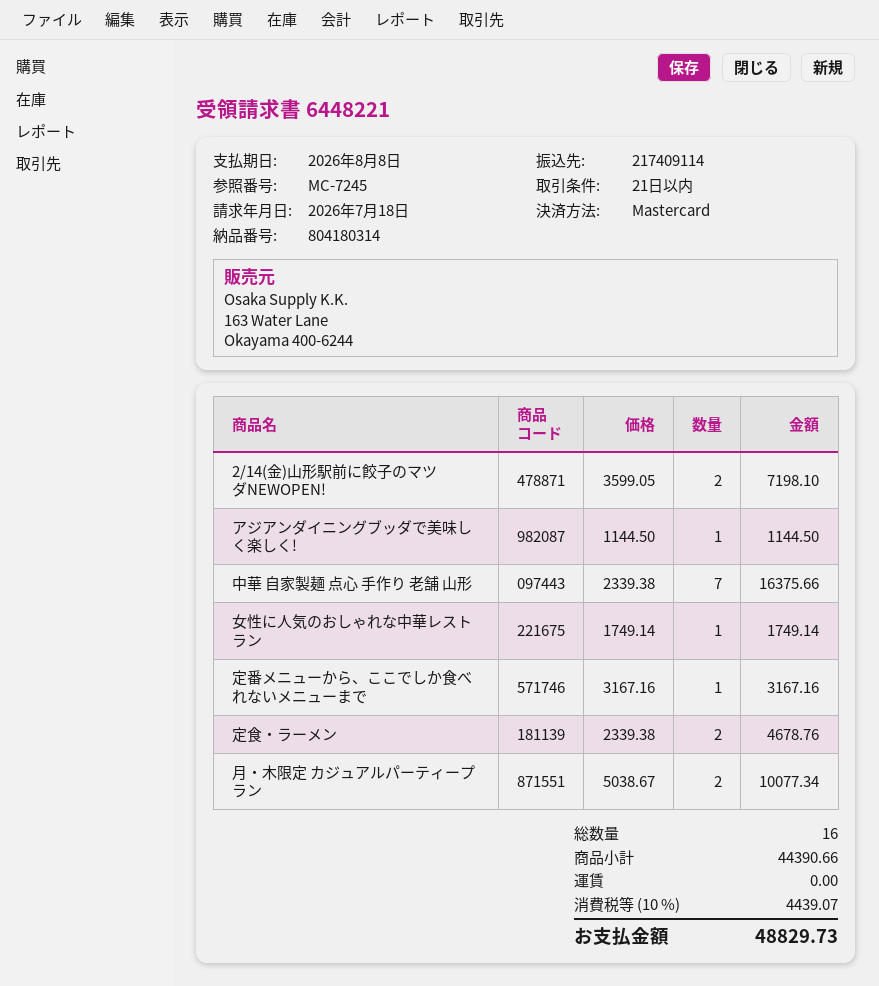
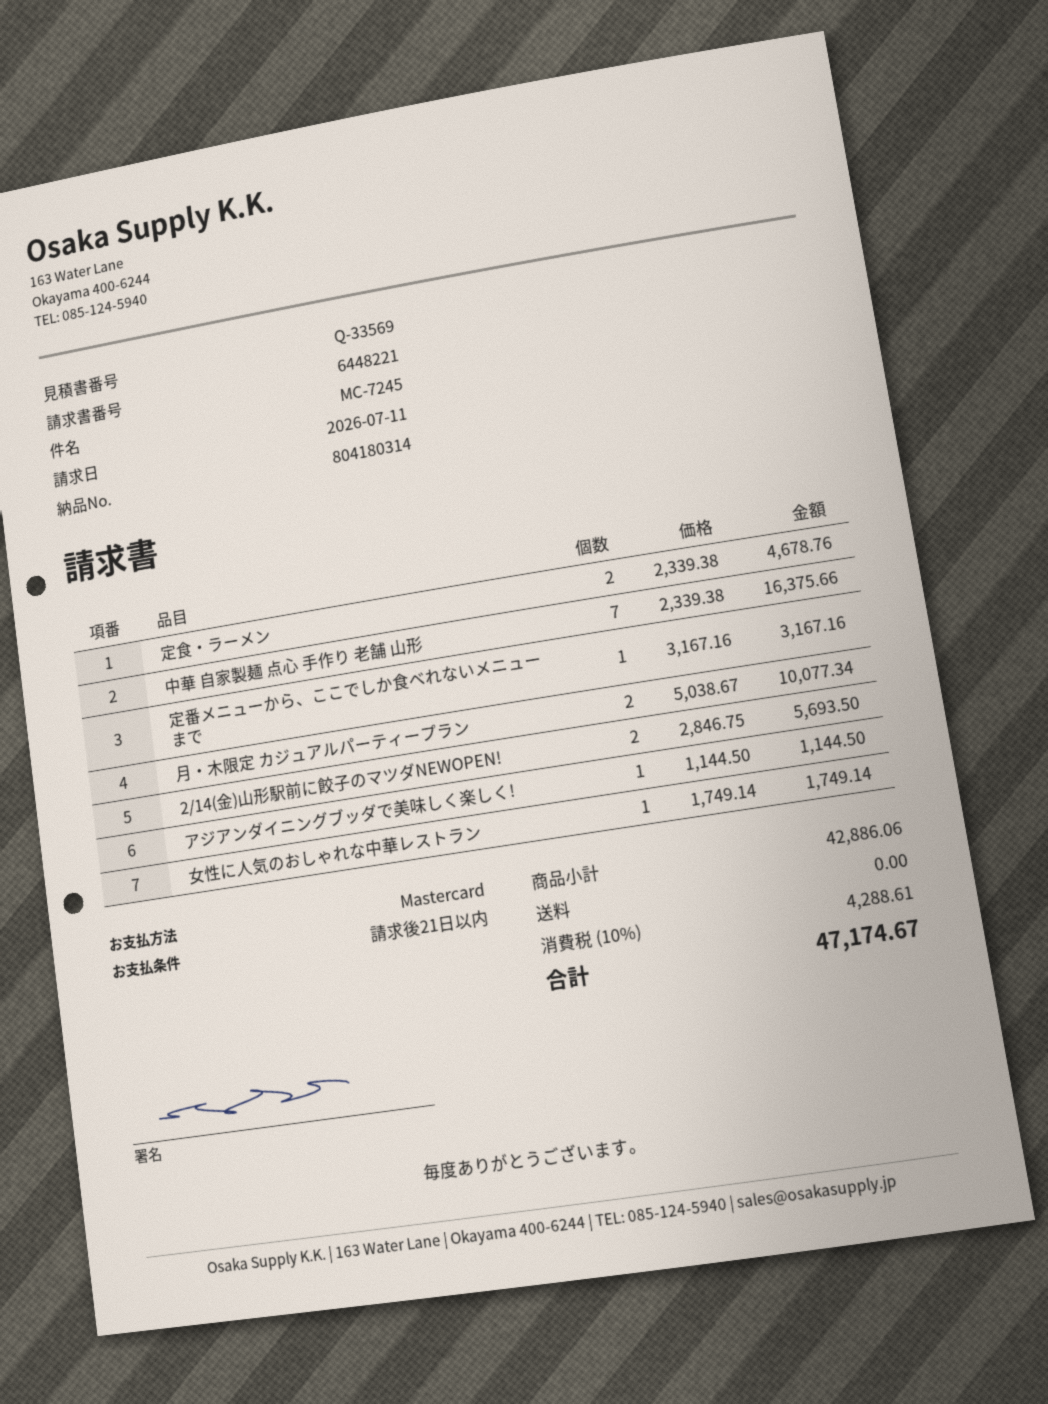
invoice date: 2026-07-18 -> 2026-07-11
2/14(金)山形駅前に餃子のマツダNEWOPEN!: 2 x 3599.05 = 7198.10 -> 2 x 2846.75 = 5693.50
subtotal: 44390.66 -> 42886.06
tax: 10% = 4439.07 -> 10% = 4288.61
total: 48829.73 -> 47174.67

